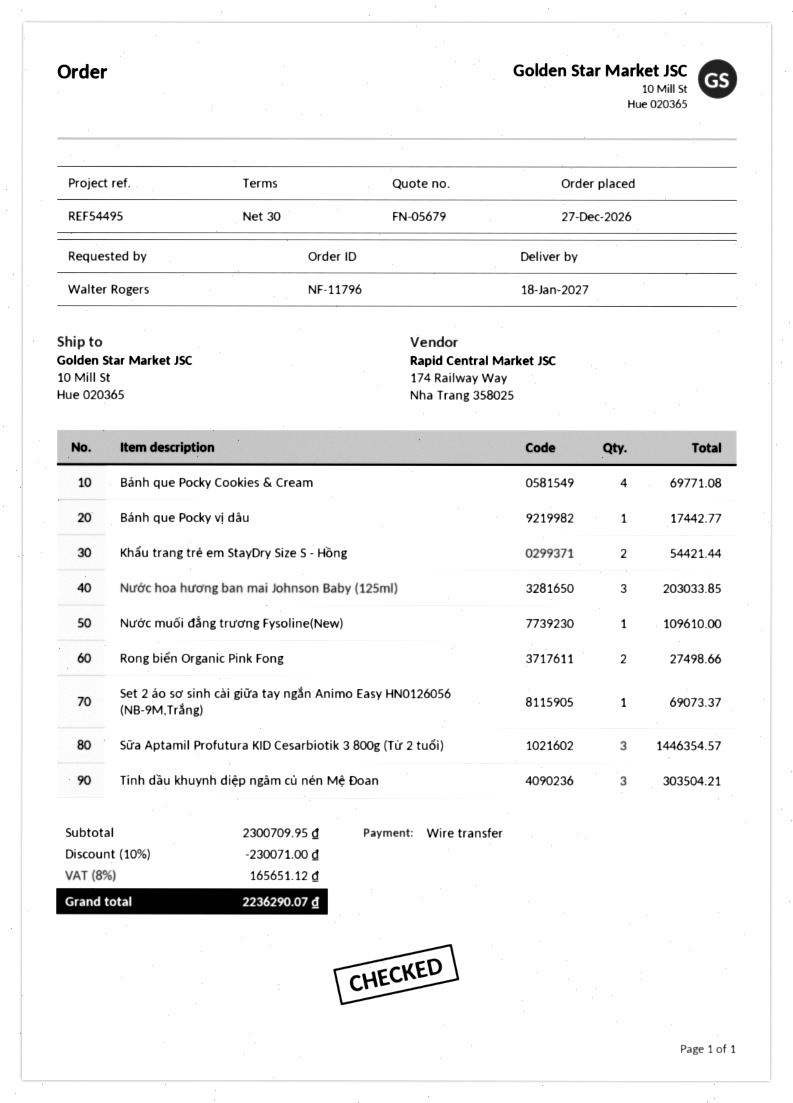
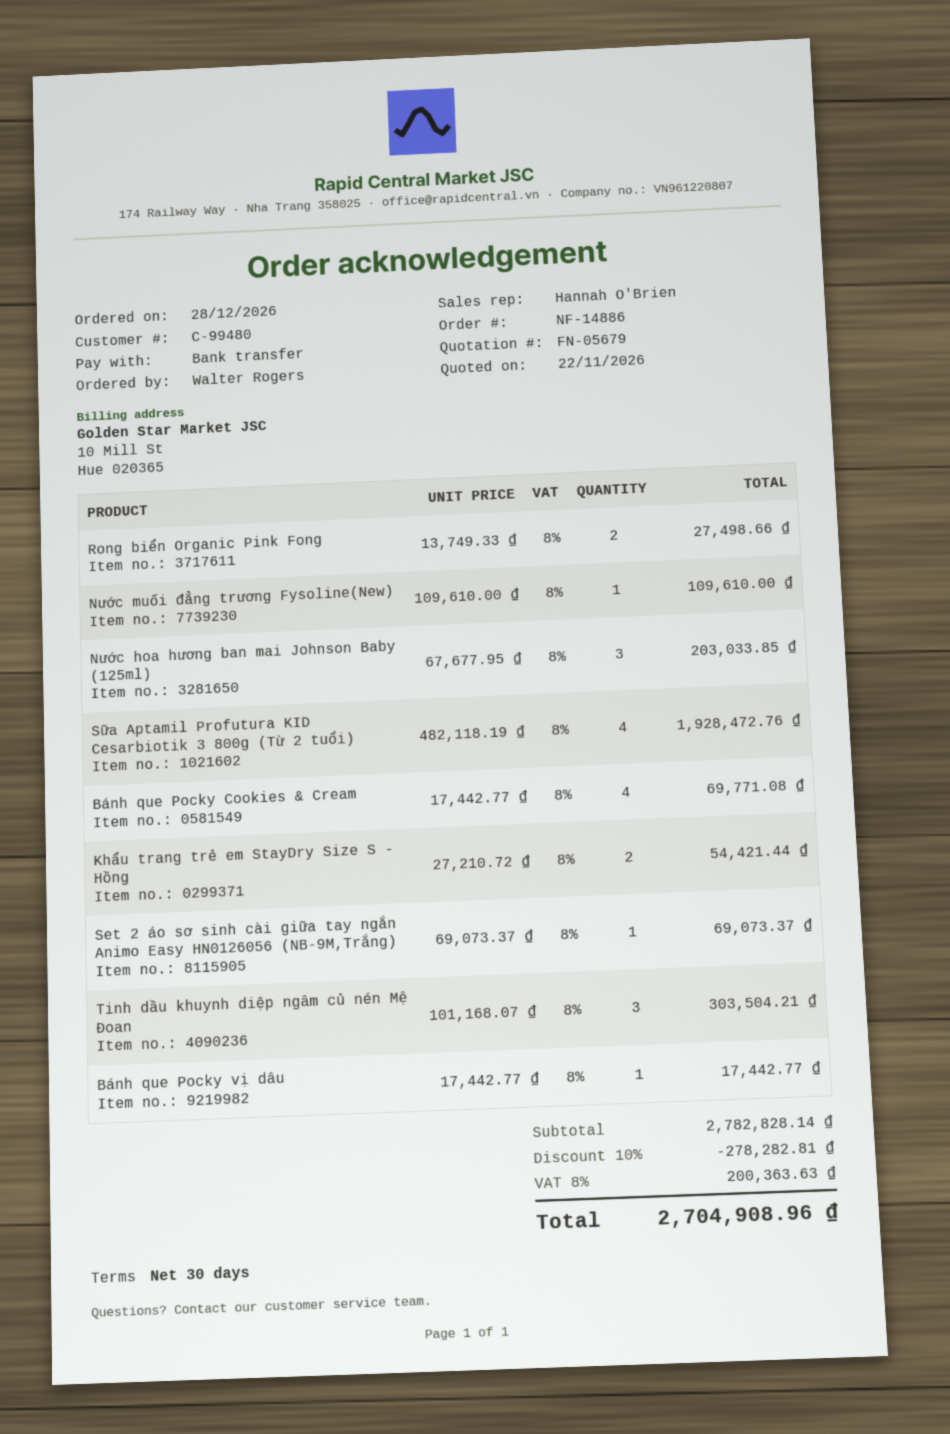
order number: NF-11796 -> NF-14886
order date: 2026-12-27 -> 2026-12-28
Sữa Aptamil Profutura KID Cesarbiotik 3 800g (Từ 2 tuổi): 3 for 1446354.57 -> 4 for 1928472.76
subtotal: 2300709.95 -> 2782828.14
discount: 10% = 230071.00 -> 10% = 278282.81
tax: 8% = 165651.12 -> 8% = 200363.63
total: 2236290.07 -> 2704908.96

